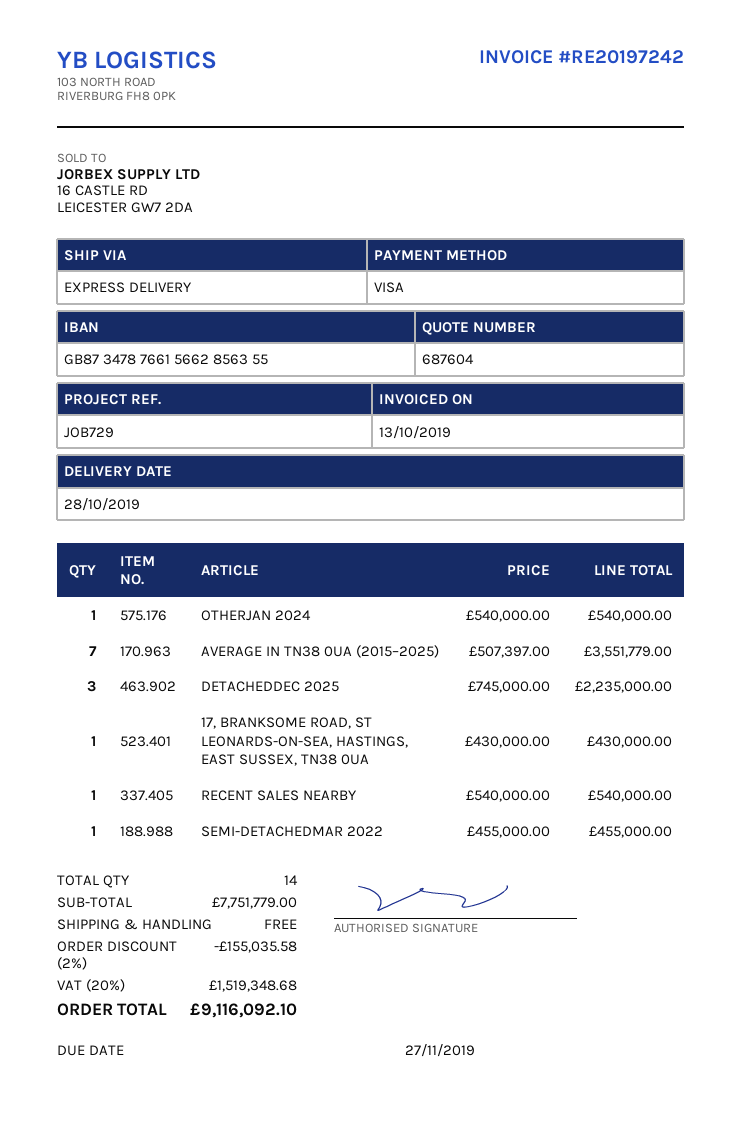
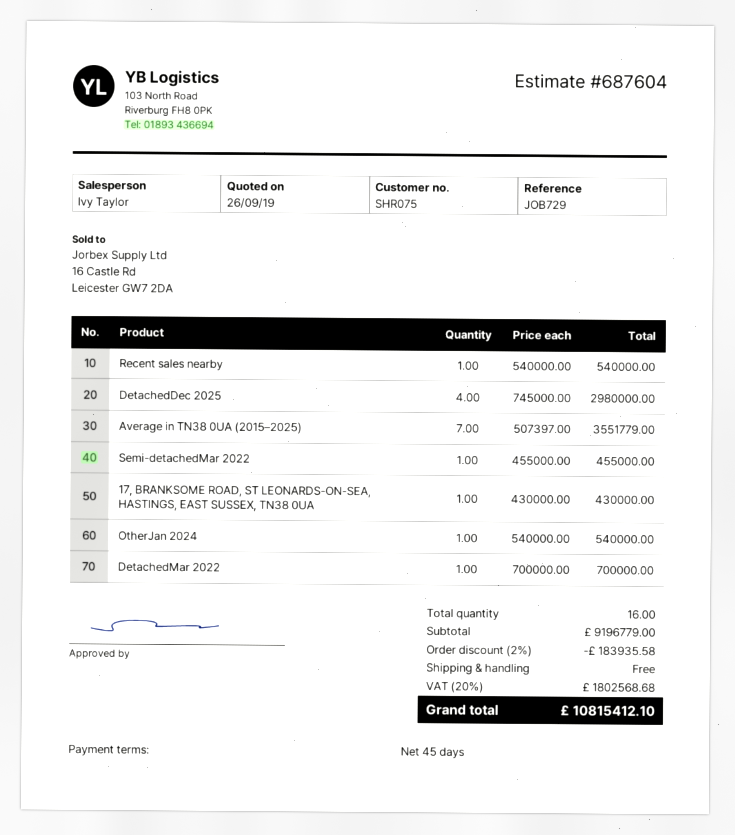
DETACHEDDEC 2025: 3 x 745000.00 = 2235000.00 -> 4 x 745000.00 = 2980000.00
DetachedMar 2022: none -> 1 x 700000.00 = 700000.00
total quantity: 14 -> 16
subtotal: 7751779.00 -> 9196779.00
discount: 2% = 155035.58 -> 2% = 183935.58
tax: 20% = 1519348.68 -> 20% = 1802568.68
total: 9116092.10 -> 10815412.10

